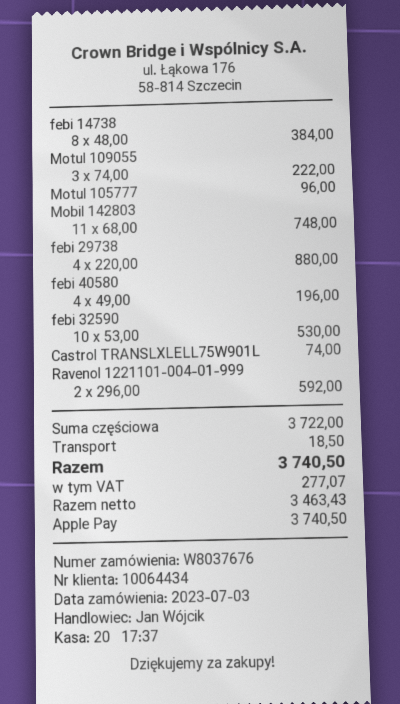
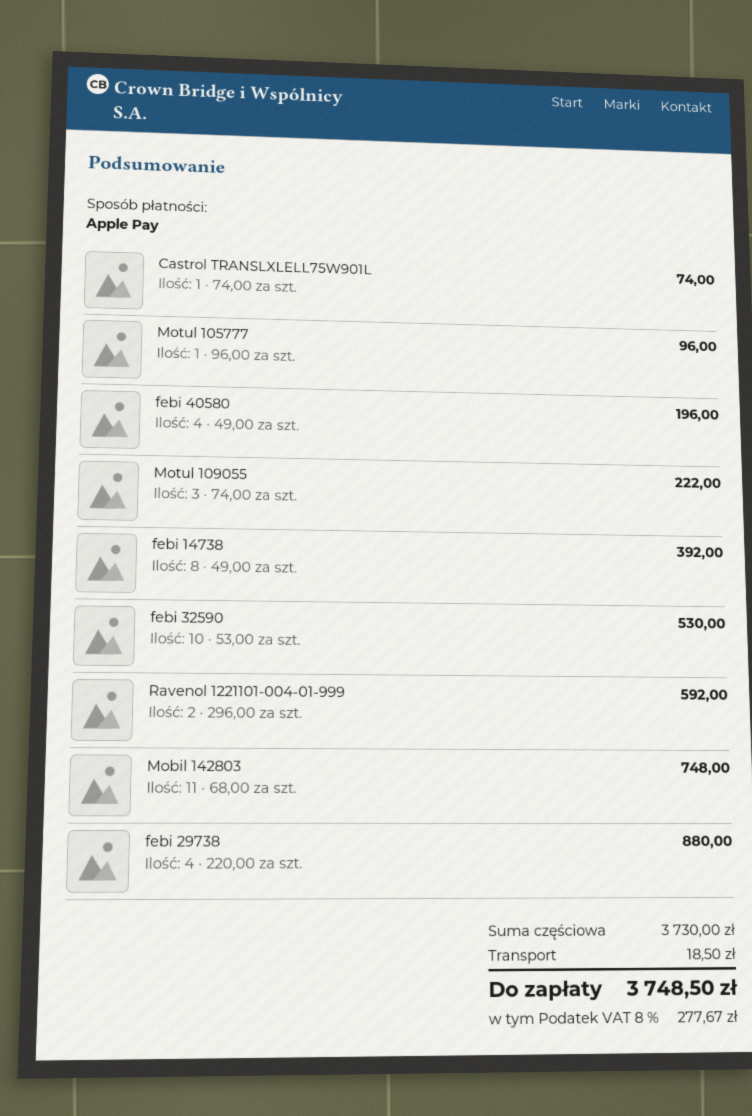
febi 14738: 8 x 48.00 = 384.00 -> 8 x 49.00 = 392.00
subtotal: 3722.00 -> 3730.00
tax: 277.07 -> 277.67
total: 3740.50 -> 3748.50

